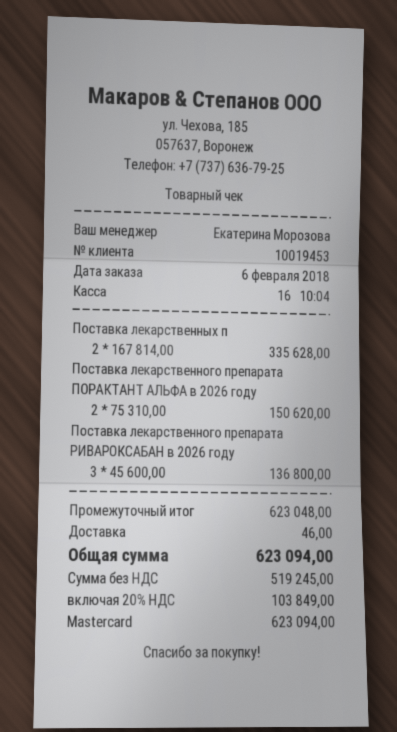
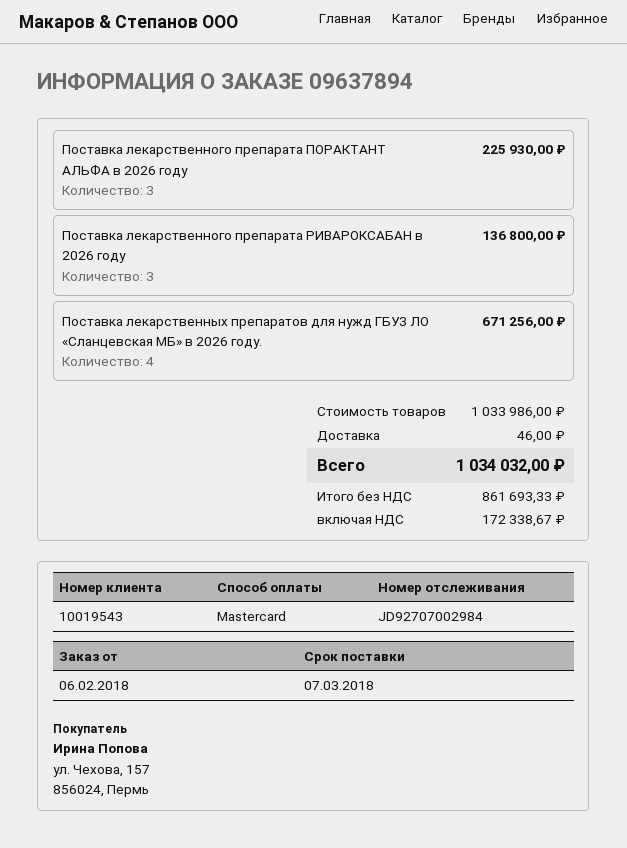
customer number: 10019453 -> 10019543
Поставка лекарственных п: 2 for 335628.00 -> 4 for 671256.00
Поставка лекарственного препарата ПОРАКТАНТ АЛЬФА в 2026 году: 2 for 150620.00 -> 3 for 225930.00
subtotal: 623048.00 -> 1033986.00
net: 519245.00 -> 861693.33
tax: 103849.00 -> 172338.67
total: 623094.00 -> 1034032.00

